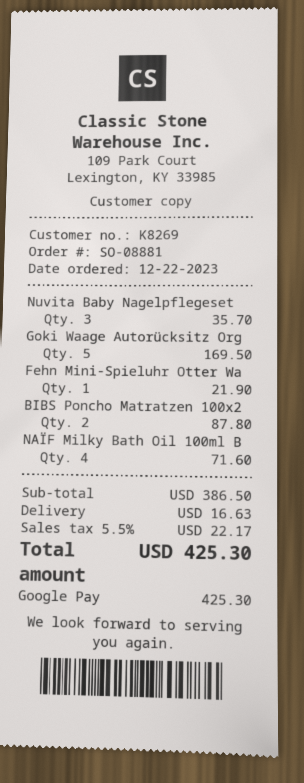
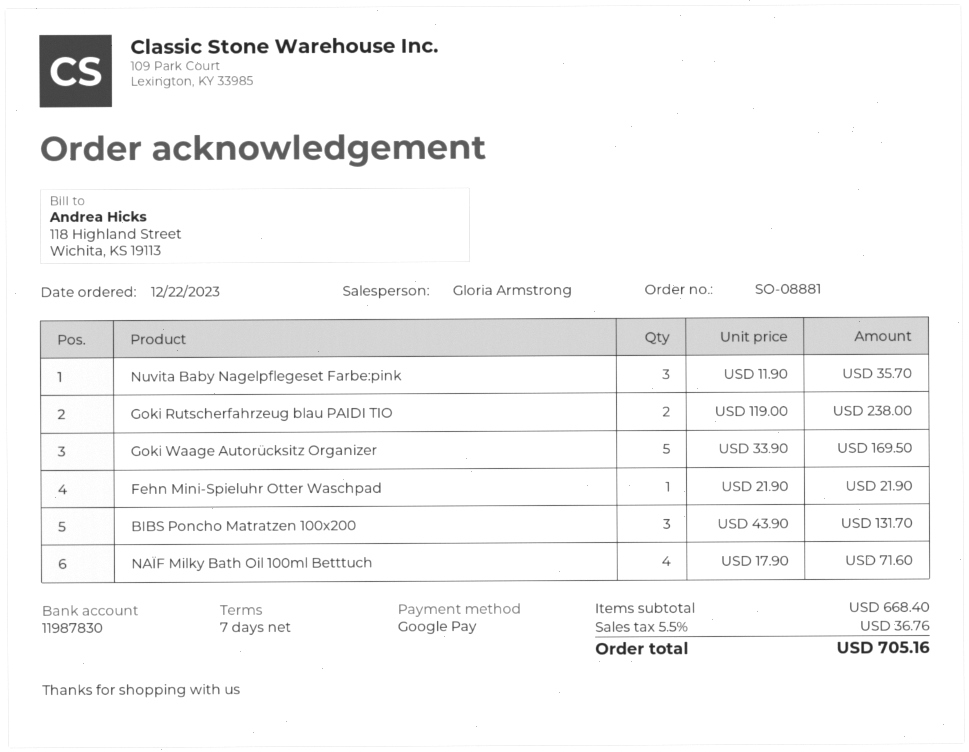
BIBS Poncho Matratzen 100x2: 2 for 87.80 -> 3 for 131.70
Goki Rutscherfahrzeug blau PAIDI TIO: none -> 2 for 238.00
subtotal: 386.50 -> 668.40
shipping: 16.63 -> none
tax: 5.5% = 22.17 -> 5.5% = 36.76
total: 425.30 -> 705.16

